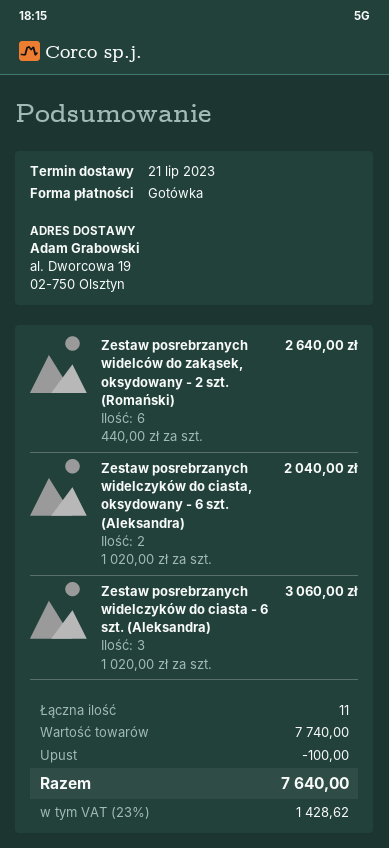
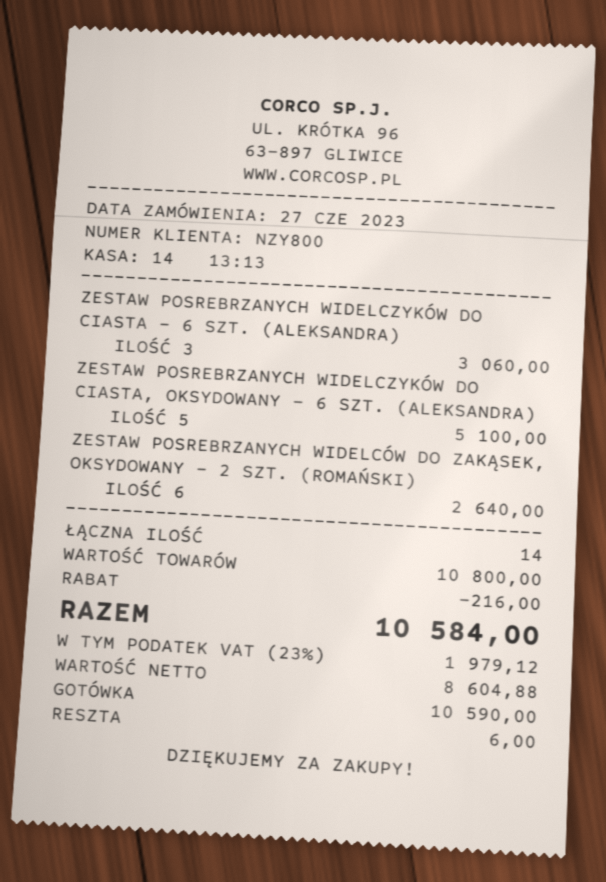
Zestaw posrebrzanych widelczyków do ciasta, oksydowany - 6 szt. (Aleksandra): 2 for 2040.00 -> 5 for 5100.00
total quantity: 11 -> 14
subtotal: 7740.00 -> 10800.00
discount: 100.00 -> 216.00
tax: 23% = 1428.62 -> 23% = 1979.12
total: 7640.00 -> 10584.00

